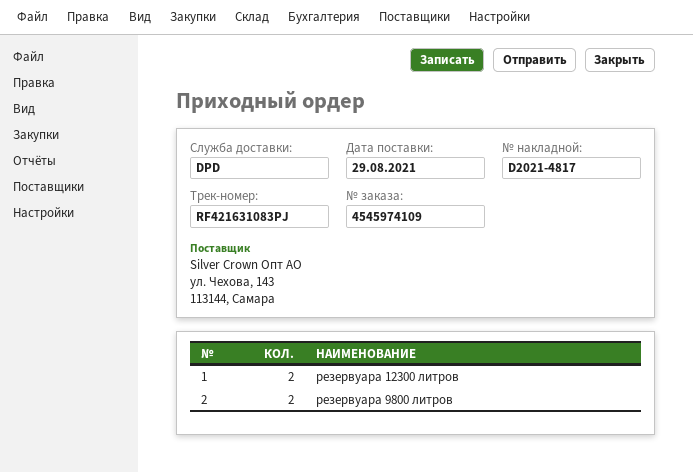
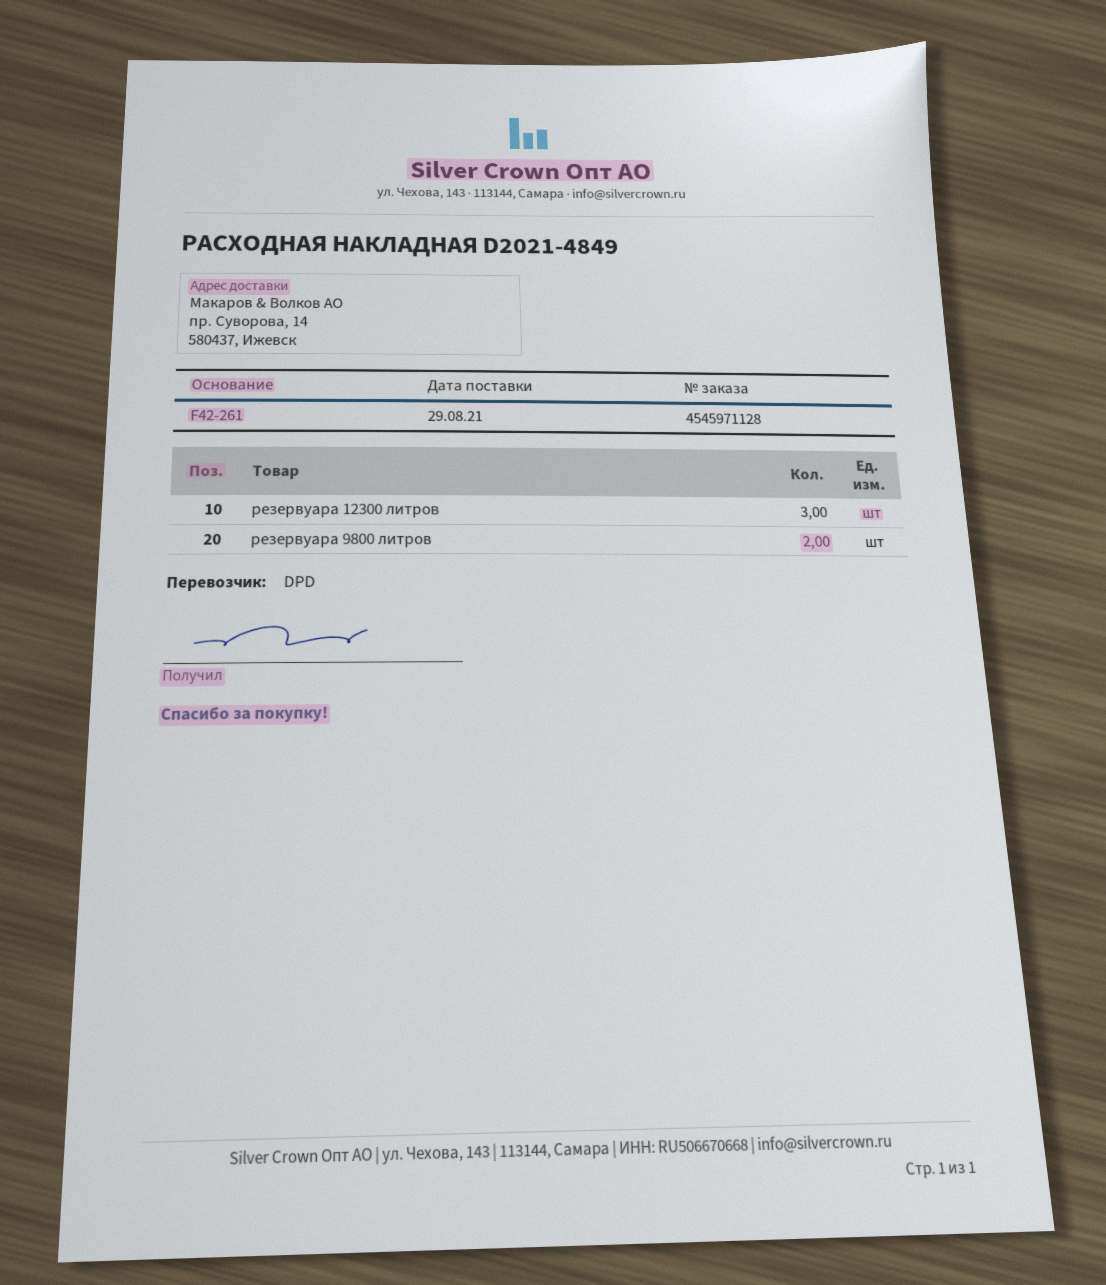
order number: 4545974109 -> 4545971128
delivery note number: D2021-4817 -> D2021-4849
резервуара 12300 литров: 2 -> 3

